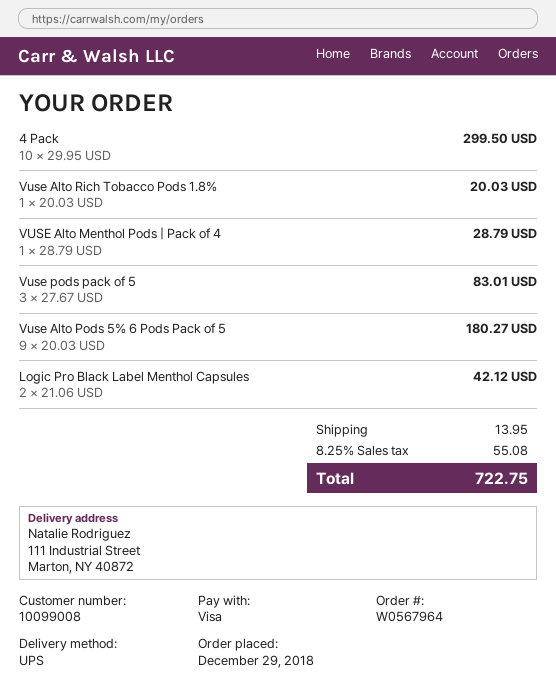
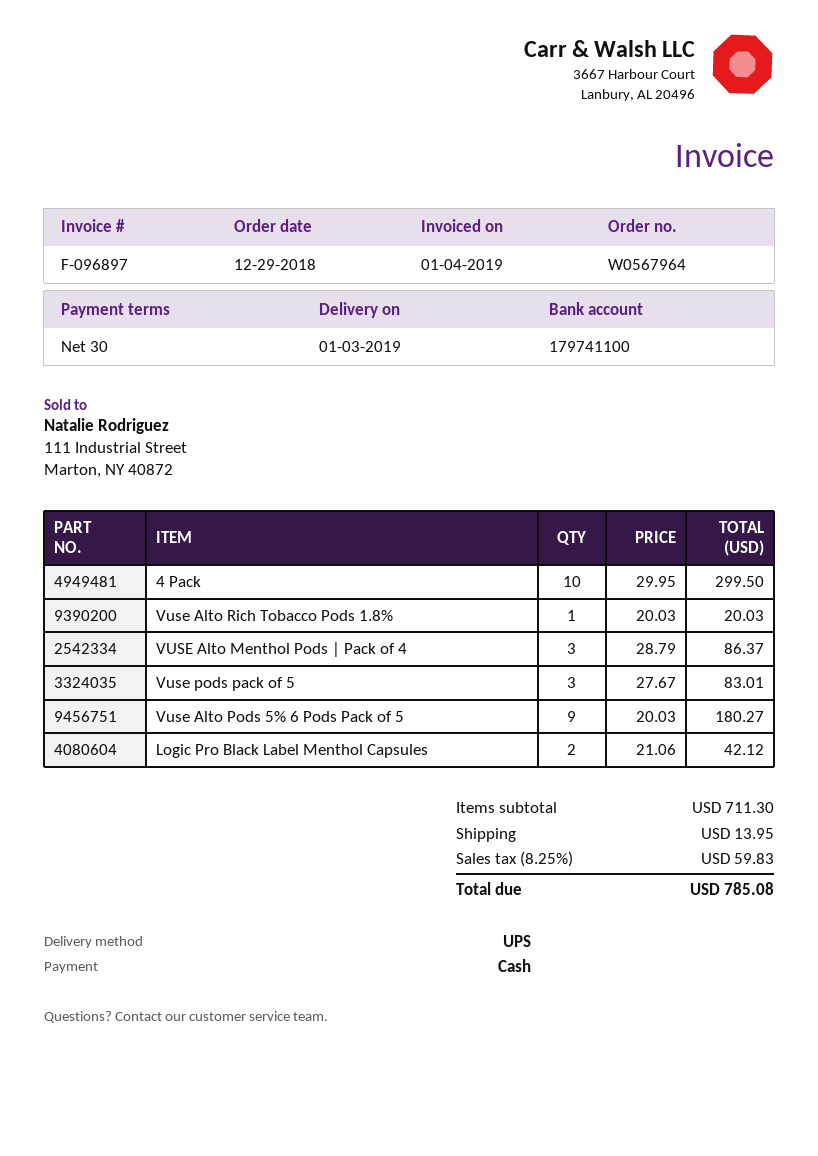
payment method: Visa -> cash
VUSE Alto Menthol Pods | Pack of 4: 1 x 28.79 = 28.79 -> 3 x 28.79 = 86.37
tax: 8.25% = 55.08 -> 8.25% = 59.83
total: 722.75 -> 785.08

